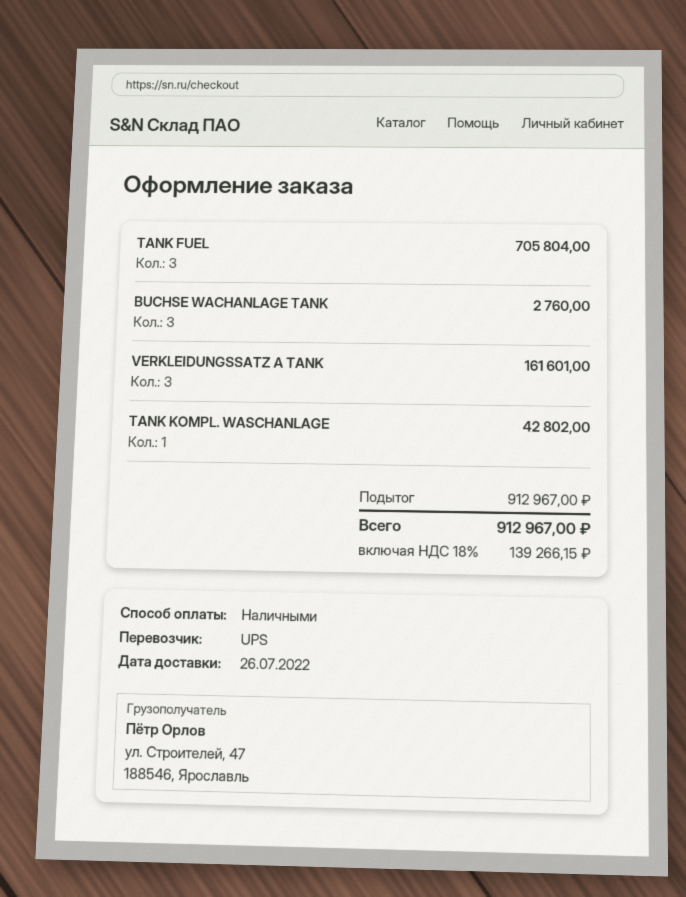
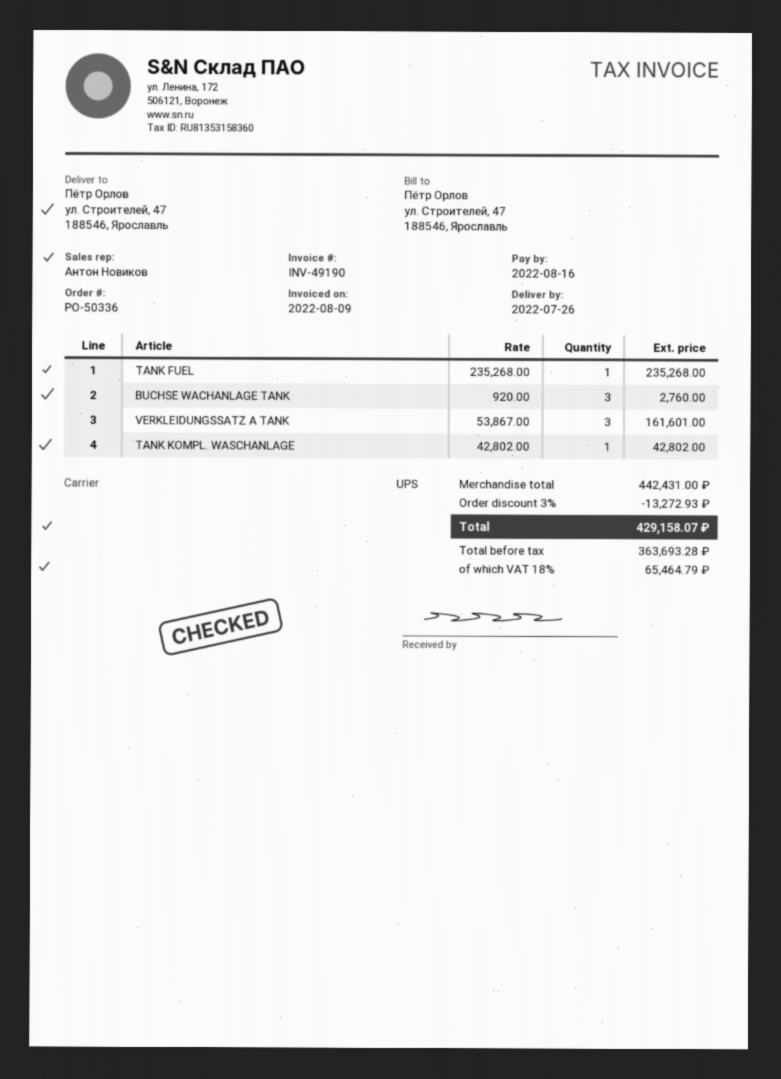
TANK FUEL: 3 for 705804.00 -> 1 for 235268.00
subtotal: 912967.00 -> 442431.00
discount: none -> 3% = 13272.93
tax: 18% = 139266.15 -> 18% = 65464.79
total: 912967.00 -> 429158.07

